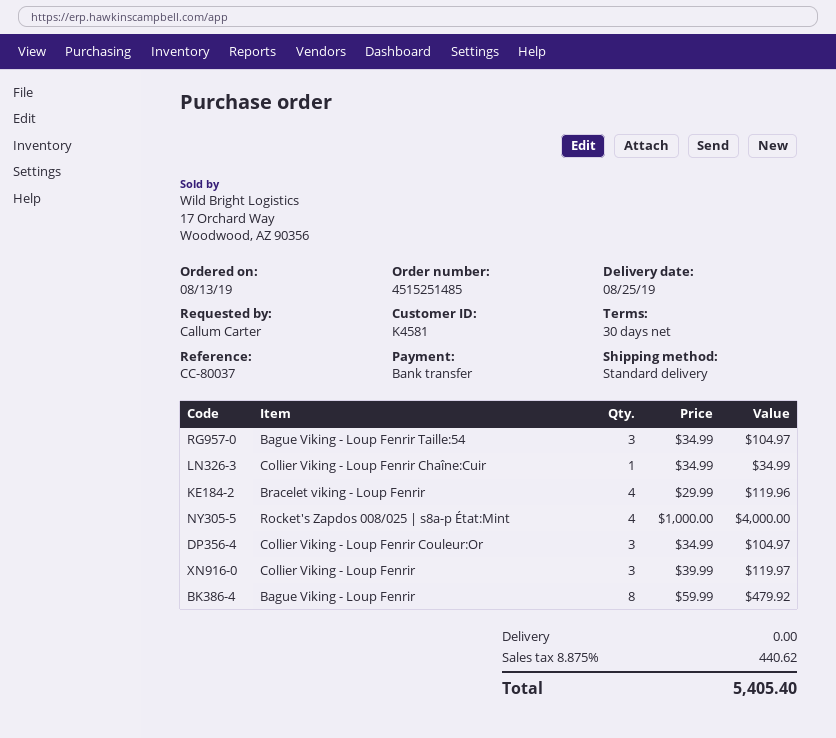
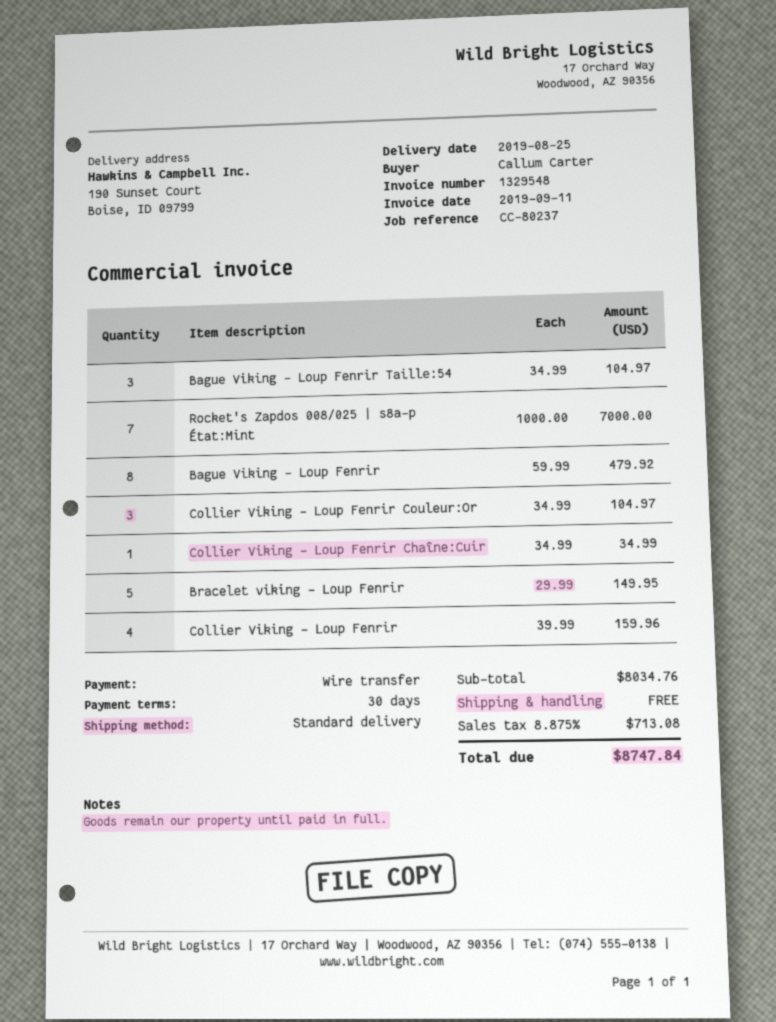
reference: CC-80037 -> CC-80237
Bracelet viking - Loup Fenrir: 4 x 29.99 = 119.96 -> 5 x 29.99 = 149.95
Rocket's Zapdos 008/025 | s8a-p État:Mint: 4 x 1000.00 = 4000.00 -> 7 x 1000.00 = 7000.00
Collier Viking - Loup Fenrir: 3 x 39.99 = 119.97 -> 4 x 39.99 = 159.96
tax: 8.875% = 440.62 -> 8.875% = 713.08
total: 5405.40 -> 8747.84

